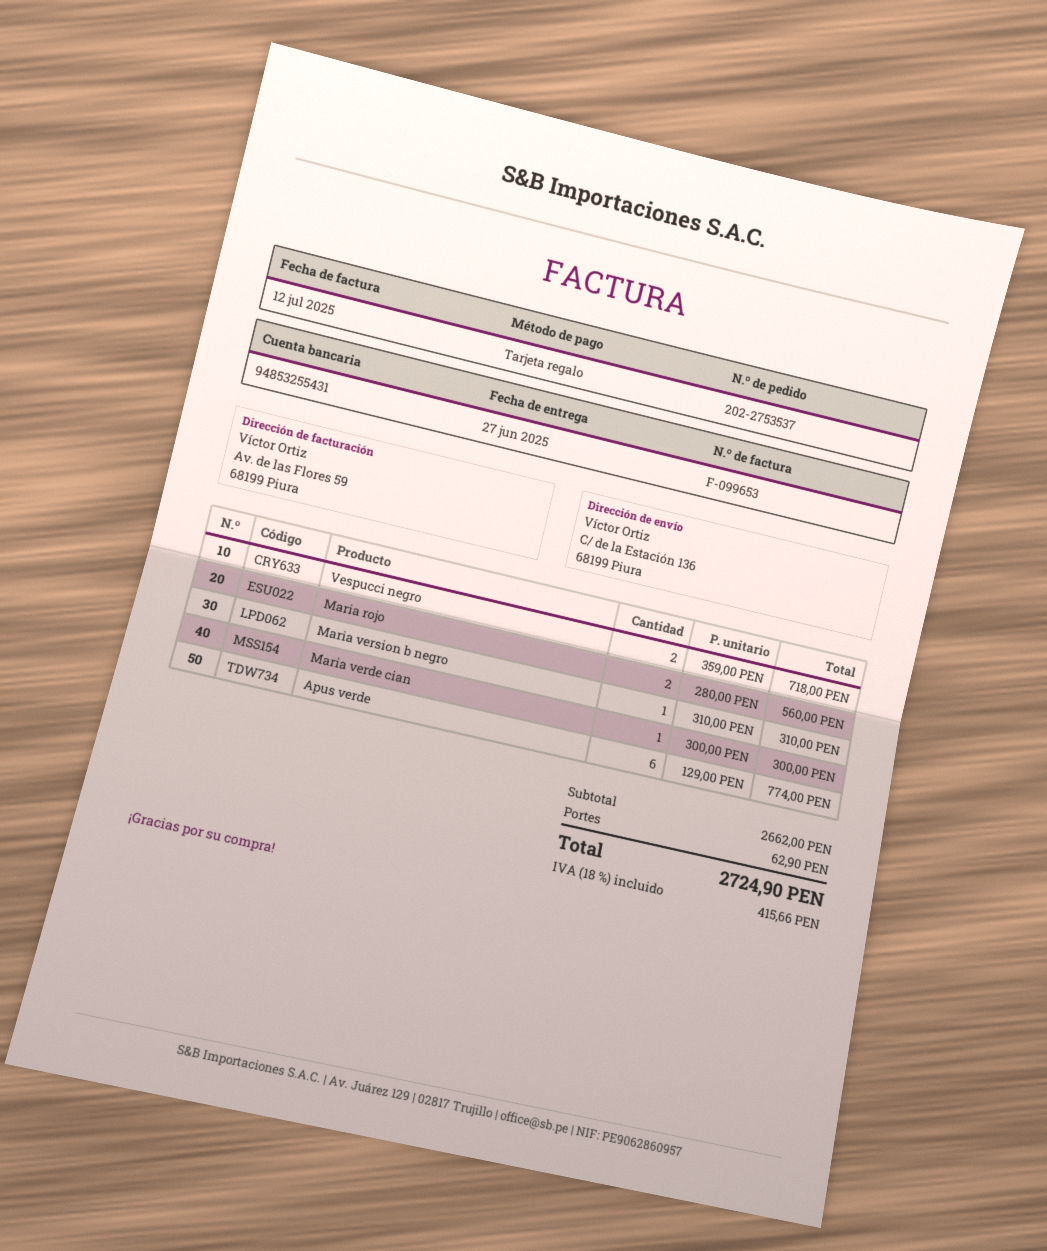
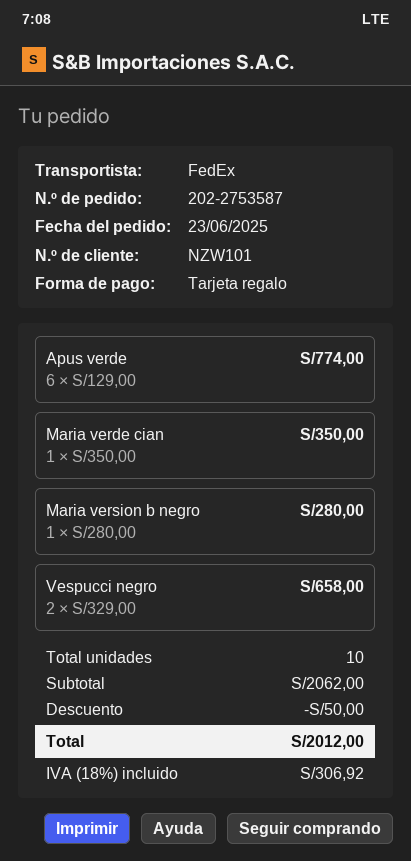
order number: 202-2753537 -> 202-2753587
Vespucci negro: 2 x 359.00 = 718.00 -> 2 x 329.00 = 658.00
Maria rojo: 2 x 280.00 = 560.00 -> none
Maria version b negro: 1 x 310.00 = 310.00 -> 1 x 280.00 = 280.00
Maria verde cian: 1 x 300.00 = 300.00 -> 1 x 350.00 = 350.00
subtotal: 2662.00 -> 2062.00
discount: none -> 50.00
shipping: 62.90 -> none
tax: 18% = 415.66 -> 18% = 306.92
total: 2724.90 -> 2012.00

